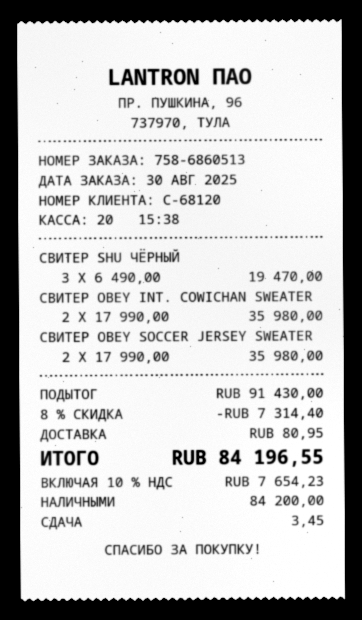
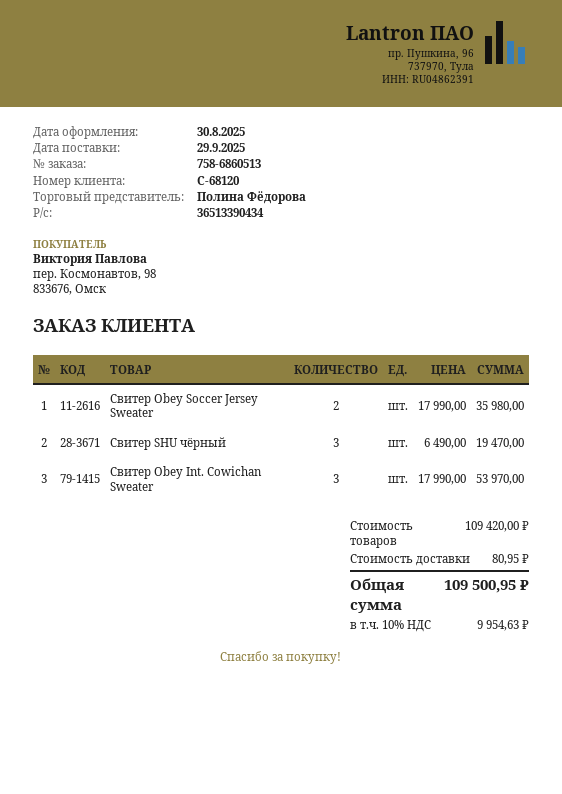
СВИТЕР OBEY INT. COWICHAN SWEATER: 2 x 17990.00 = 35980.00 -> 3 x 17990.00 = 53970.00
subtotal: 91430.00 -> 109420.00
discount: 8% = 7314.40 -> none
tax: 10% = 7654.23 -> 10% = 9954.63
total: 84196.55 -> 109500.95

